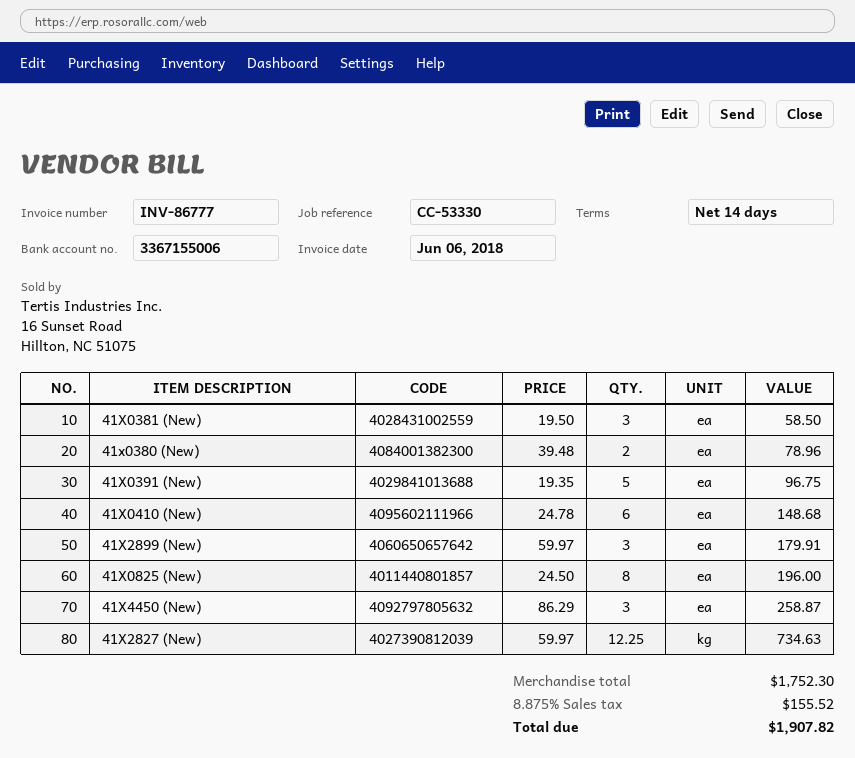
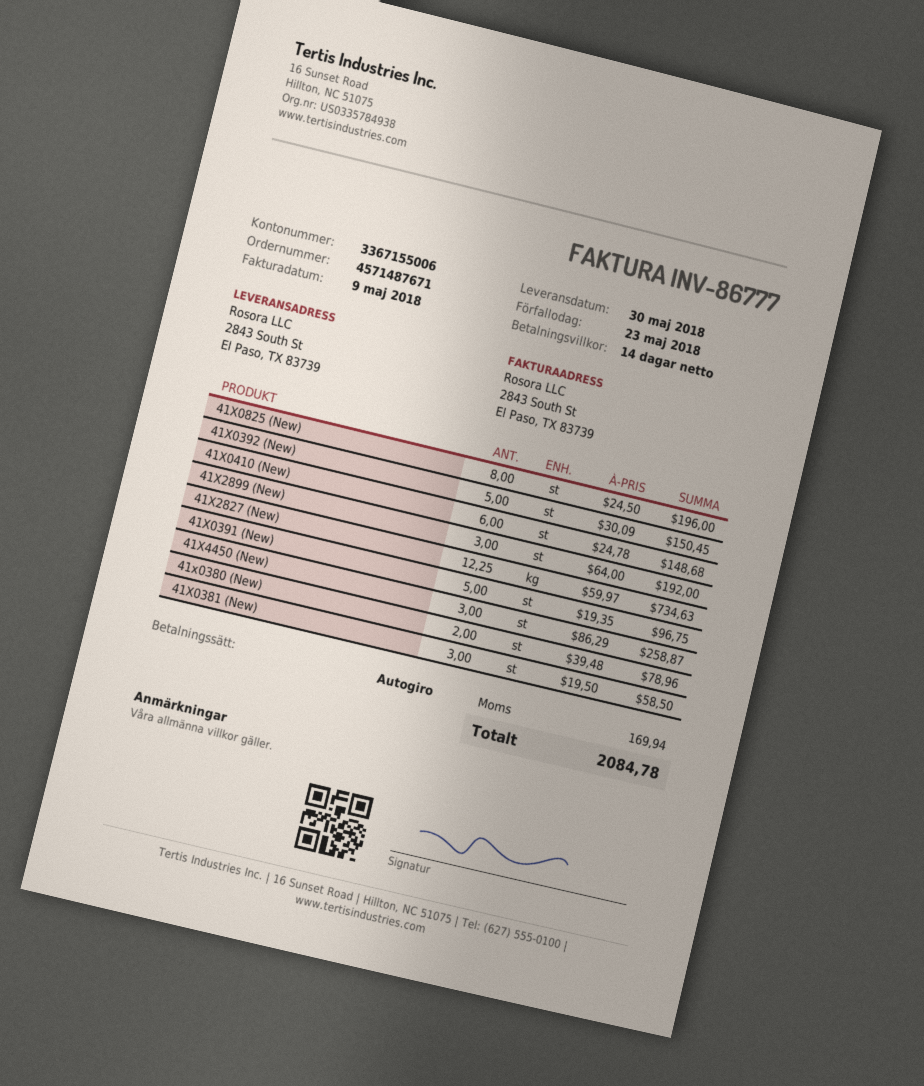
invoice date: 2018-06-06 -> 2018-05-09
41X2899 (New): 3 x 59.97 = 179.91 -> 3 x 64.00 = 192.00
41X0392 (New): none -> 5 x 30.09 = 150.45
tax: 155.52 -> 169.94
total: 1907.82 -> 2084.78

